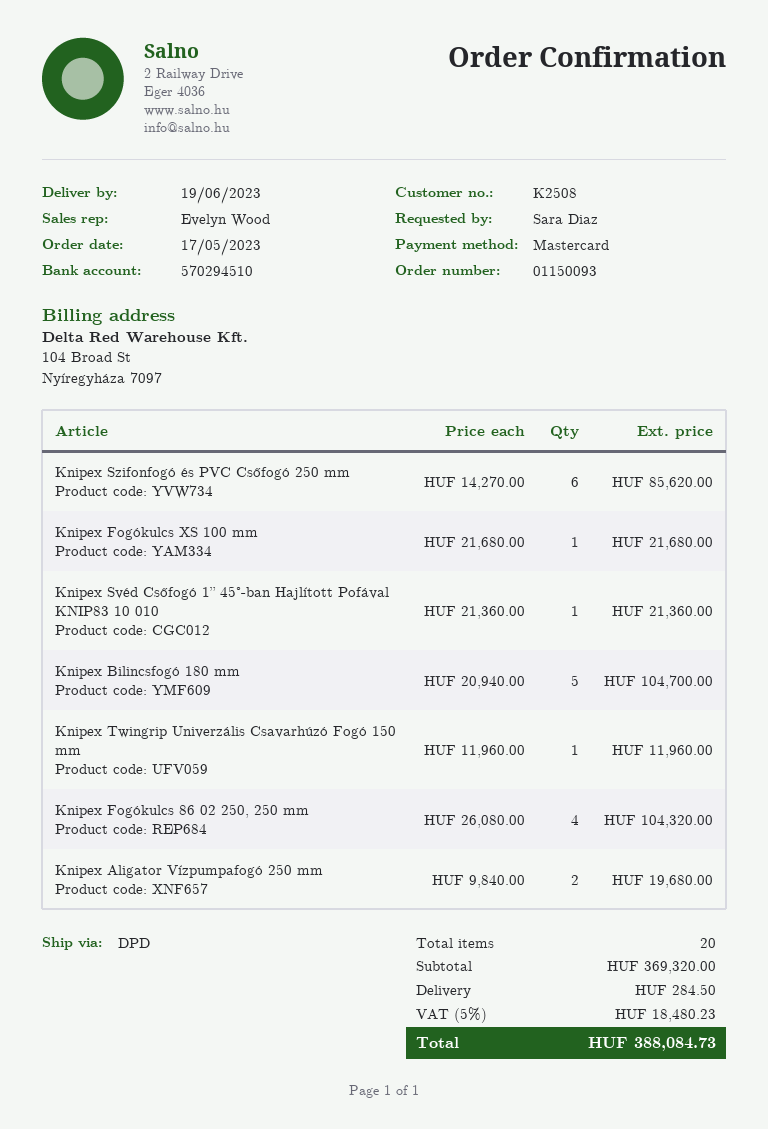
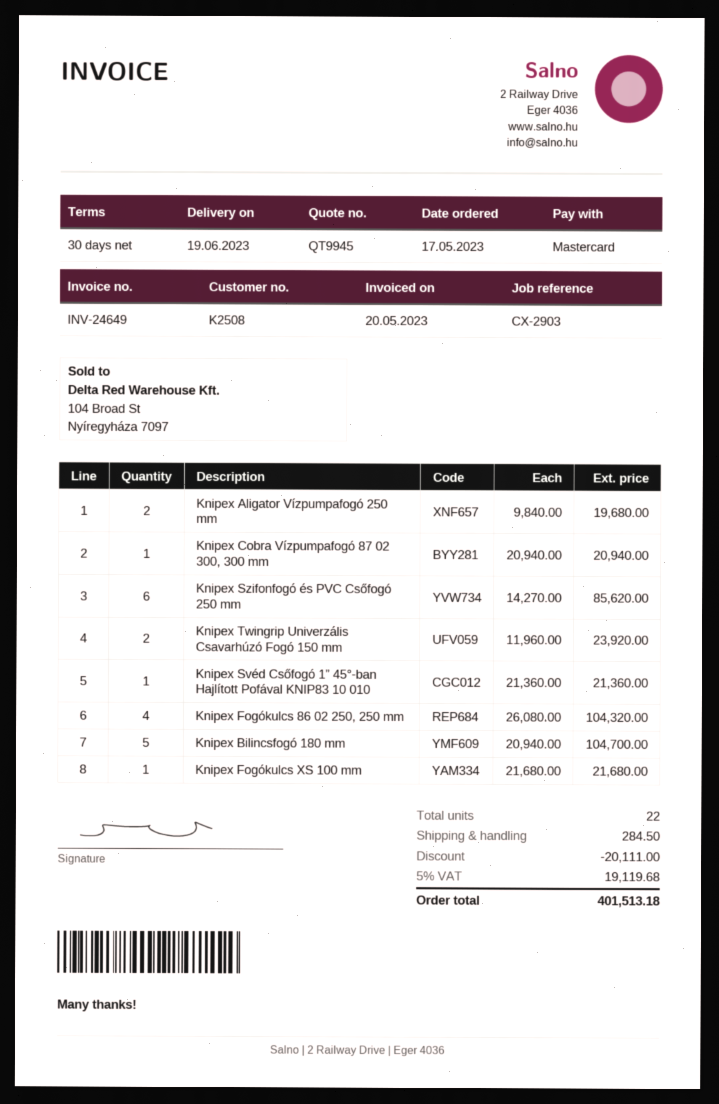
Knipex Twingrip Univerzális Csavarhúzó Fogó 150 mm: 1 x 11960.00 = 11960.00 -> 2 x 11960.00 = 23920.00
Knipex Cobra Vízpumpafogó 87 02 300, 300 mm: none -> 1 x 20940.00 = 20940.00
total quantity: 20 -> 22
discount: none -> 20111.00
tax: 5% = 18480.23 -> 5% = 19119.68
total: 388084.73 -> 401513.18

